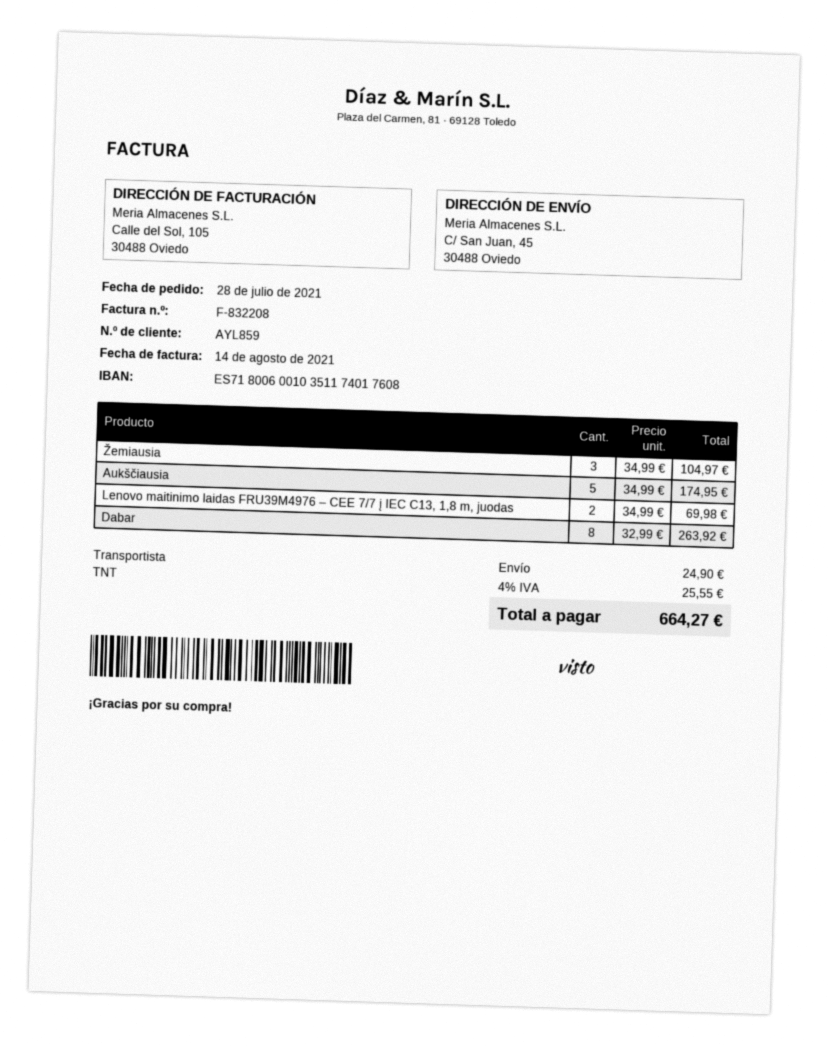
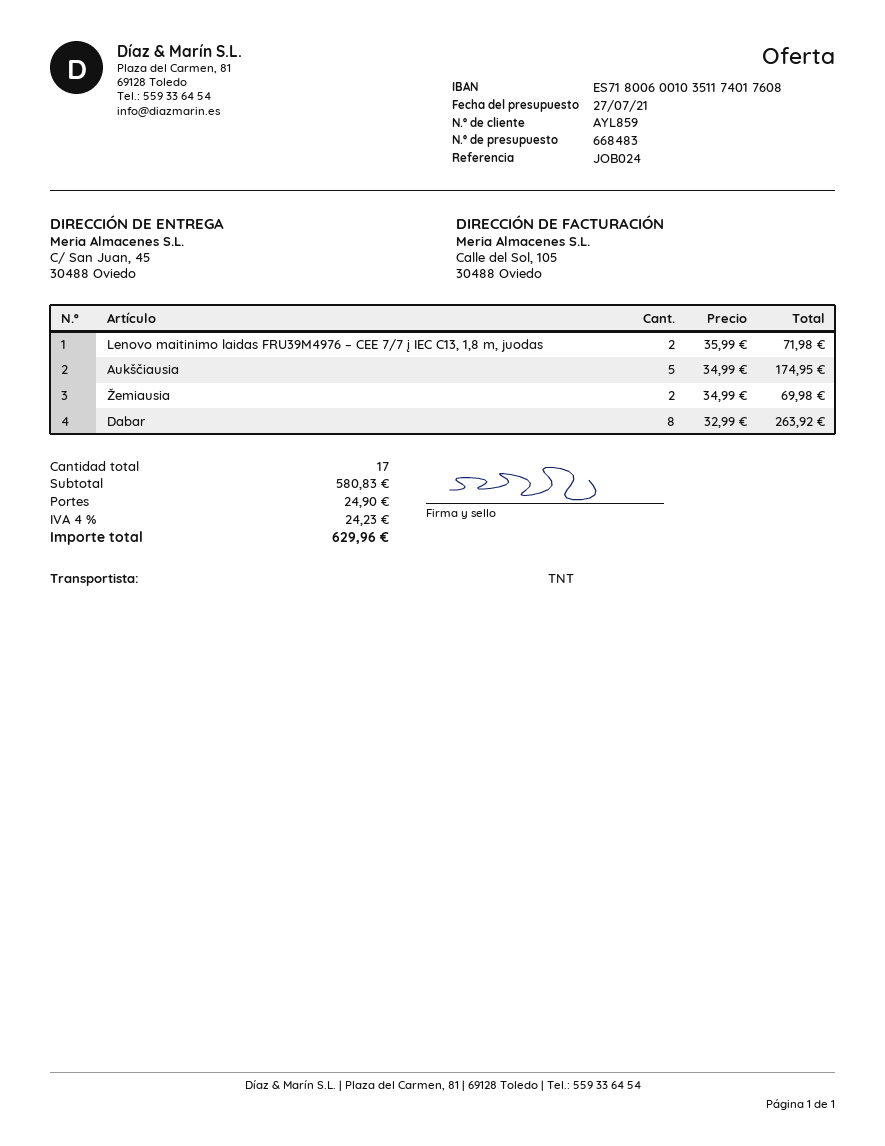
Žemiausia: 3 x 34.99 = 104.97 -> 2 x 34.99 = 69.98
Lenovo maitinimo laidas FRU39M4976 – CEE 7/7 į IEC C13, 1,8 m, juodas: 2 x 34.99 = 69.98 -> 2 x 35.99 = 71.98
tax: 4% = 25.55 -> 4% = 24.23
total: 664.27 -> 629.96

